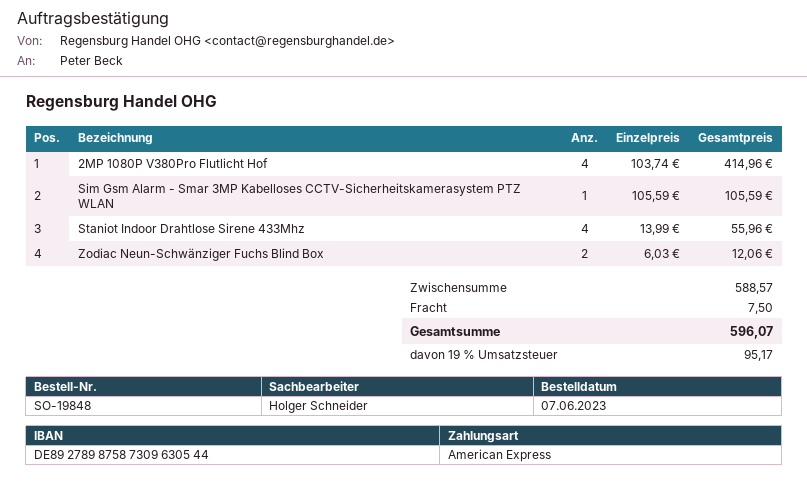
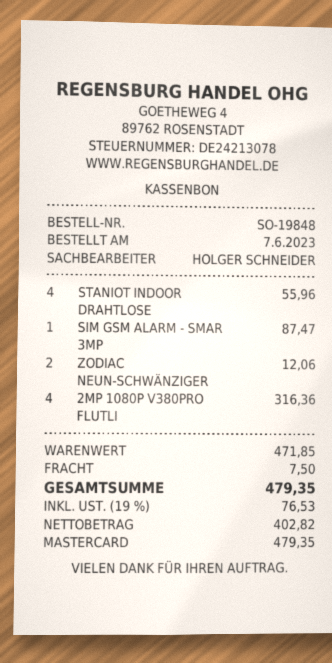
payment method: American Express -> Mastercard
2MP 1080P V380Pro Flutlicht Hof: 4 for 414.96 -> 4 for 316.36
Sim Gsm Alarm - Smar 3MP Kabelloses CCTV-Sicherheitskamerasystem PTZ WLAN: 1 for 105.59 -> 1 for 87.47
subtotal: 588.57 -> 471.85
tax: 19% = 95.17 -> 19% = 76.53
total: 596.07 -> 479.35

